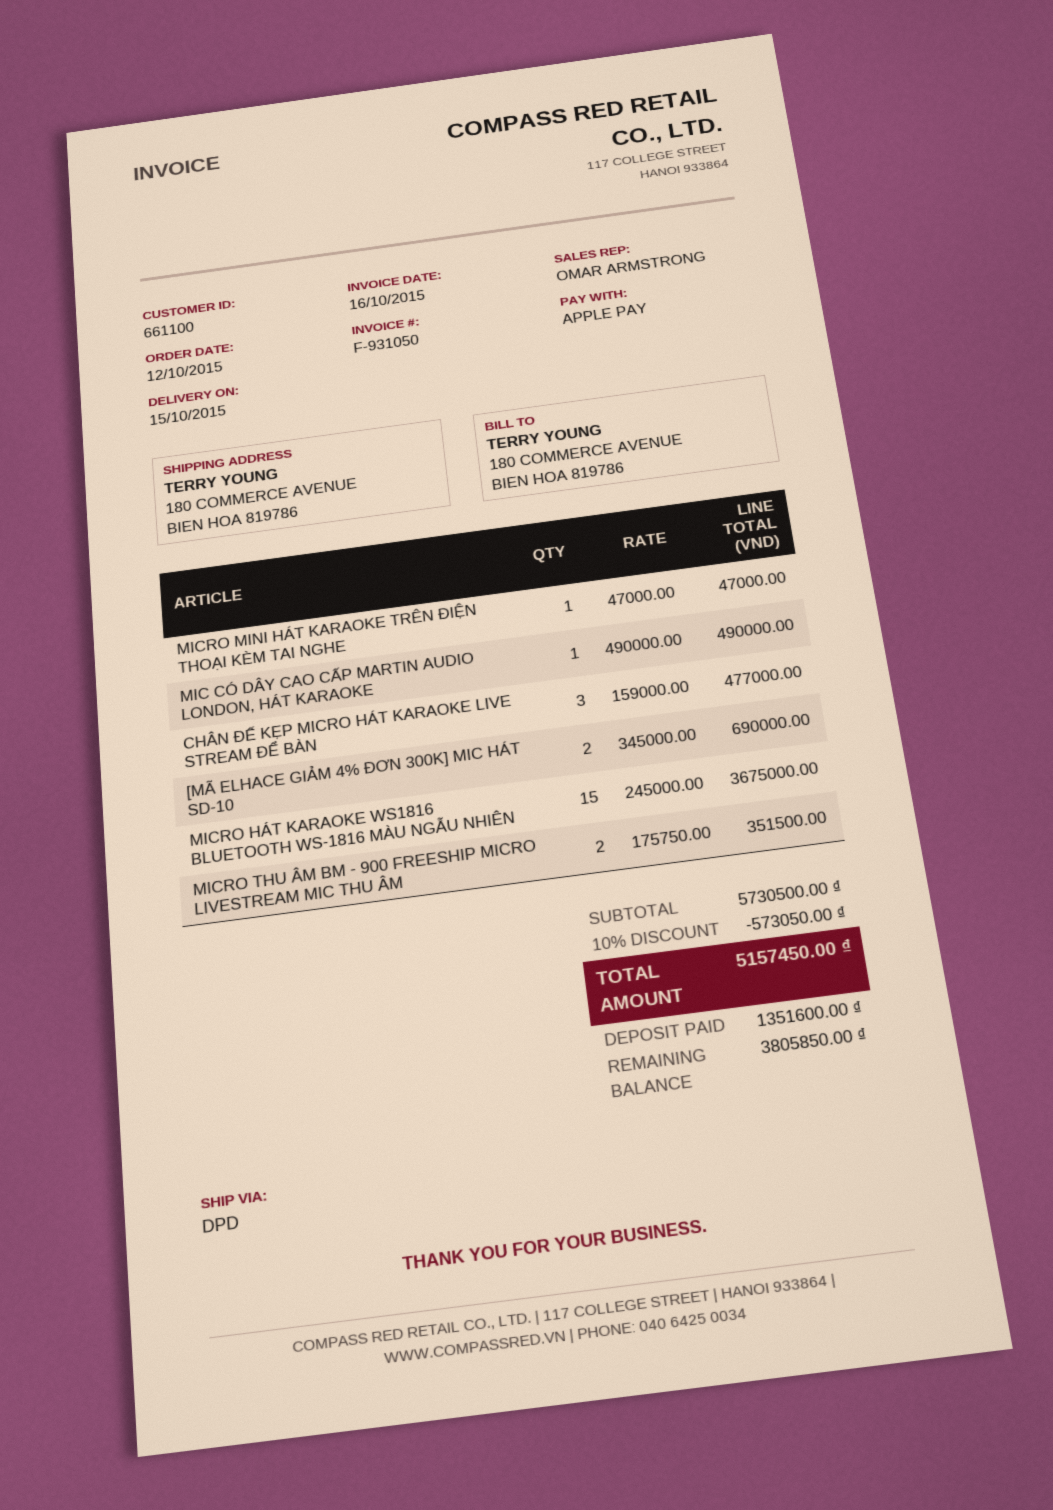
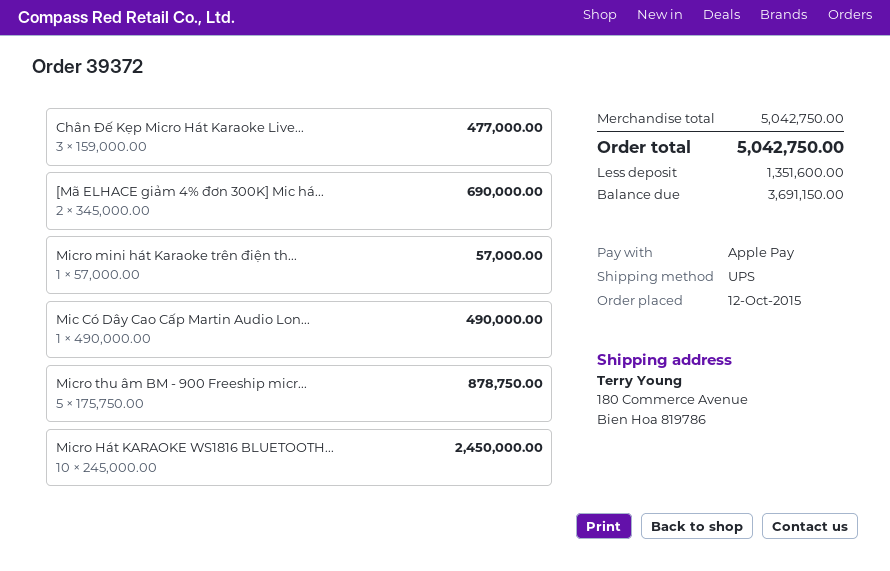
shipping method: DPD -> UPS
MICRO MINI HÁT KARAOKE TRÊN ĐIỆN THOẠI KÈM TAI NGHE: 1 x 47000.00 = 47000.00 -> 1 x 57000.00 = 57000.00
MICRO HÁT KARAOKE WS1816 BLUETOOTH WS-1816 MÀU NGẪU NHIÊN: 15 x 245000.00 = 3675000.00 -> 10 x 245000.00 = 2450000.00
MICRO THU ÂM BM - 900 FREESHIP MICRO LIVESTREAM MIC THU ÂM: 2 x 175750.00 = 351500.00 -> 5 x 175750.00 = 878750.00
subtotal: 5730500.00 -> 5042750.00
discount: 10% = 573050.00 -> none
total: 5157450.00 -> 5042750.00
balance: 3805850.00 -> 3691150.00

